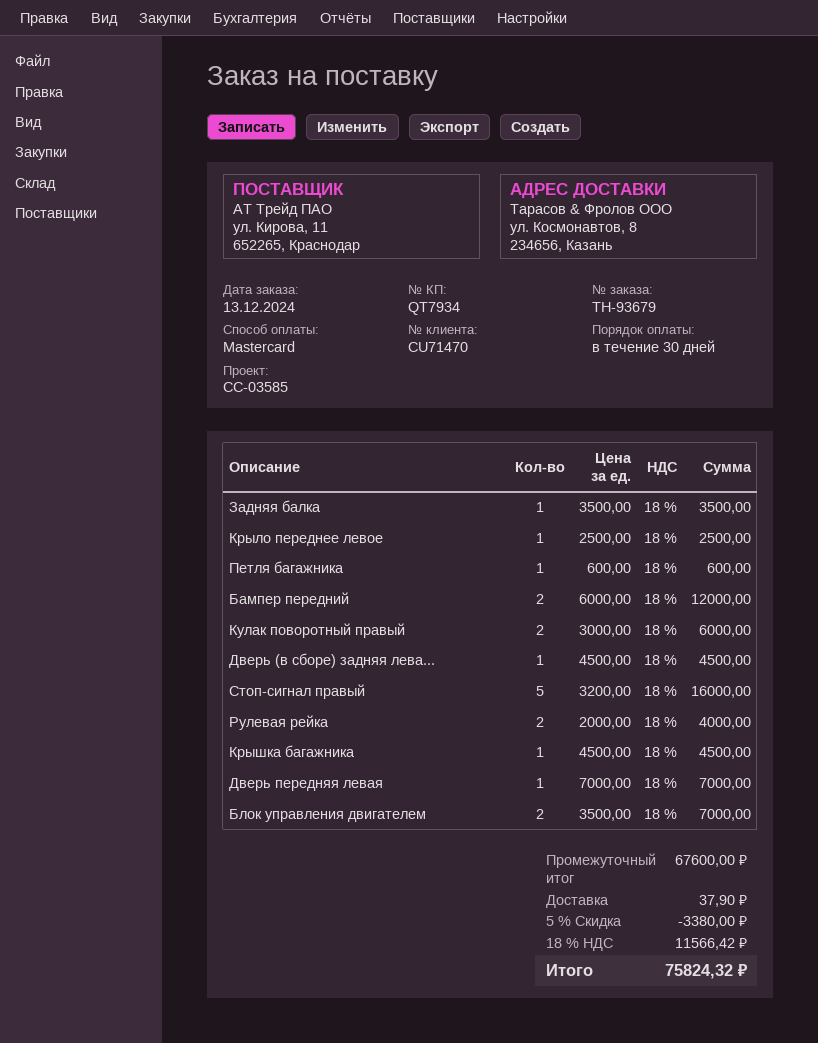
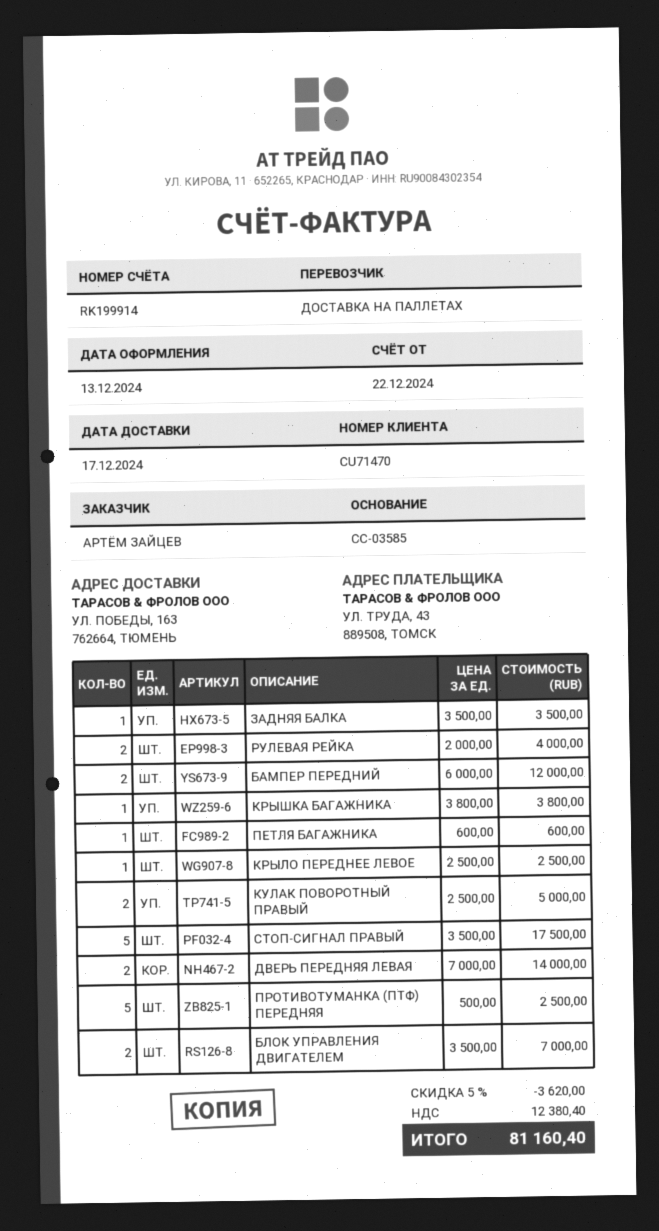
ship to: ул. Космонавтов, 8, 234656, Казань -> УЛ. ПОБЕДЫ, 163, 762664, ТЮМЕНЬ
Кулак поворотный правый: 2 x 3000.00 = 6000.00 -> 2 x 2500.00 = 5000.00
Дверь (в сборе) задняя лева...: 1 x 4500.00 = 4500.00 -> none
Стоп-сигнал правый: 5 x 3200.00 = 16000.00 -> 5 x 3500.00 = 17500.00
Крышка багажника: 1 x 4500.00 = 4500.00 -> 1 x 3800.00 = 3800.00
Дверь передняя левая: 1 x 7000.00 = 7000.00 -> 2 x 7000.00 = 14000.00
ПРОТИВОТУМАНКА (ПТФ) ПЕРЕДНЯЯ: none -> 5 x 500.00 = 2500.00
discount: 5% = 3380.00 -> 5% = 3620.00
shipping: 37.90 -> none
tax: 11566.42 -> 12380.40
total: 75824.32 -> 81160.40

